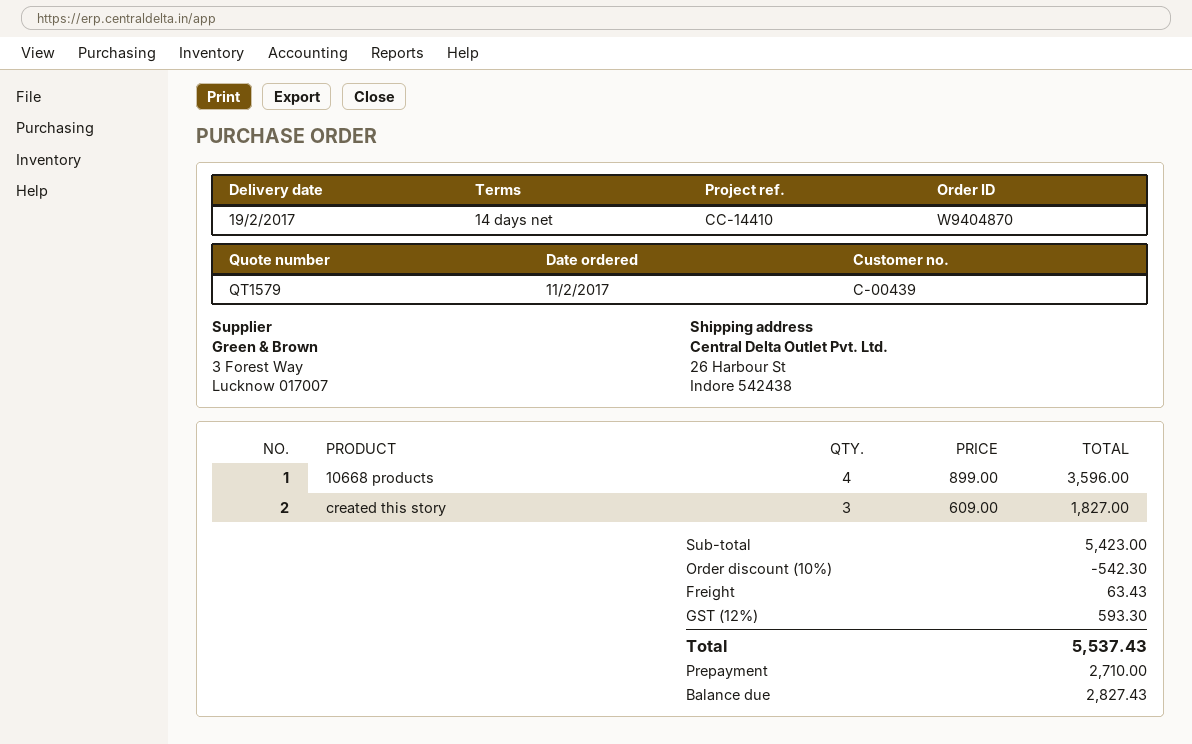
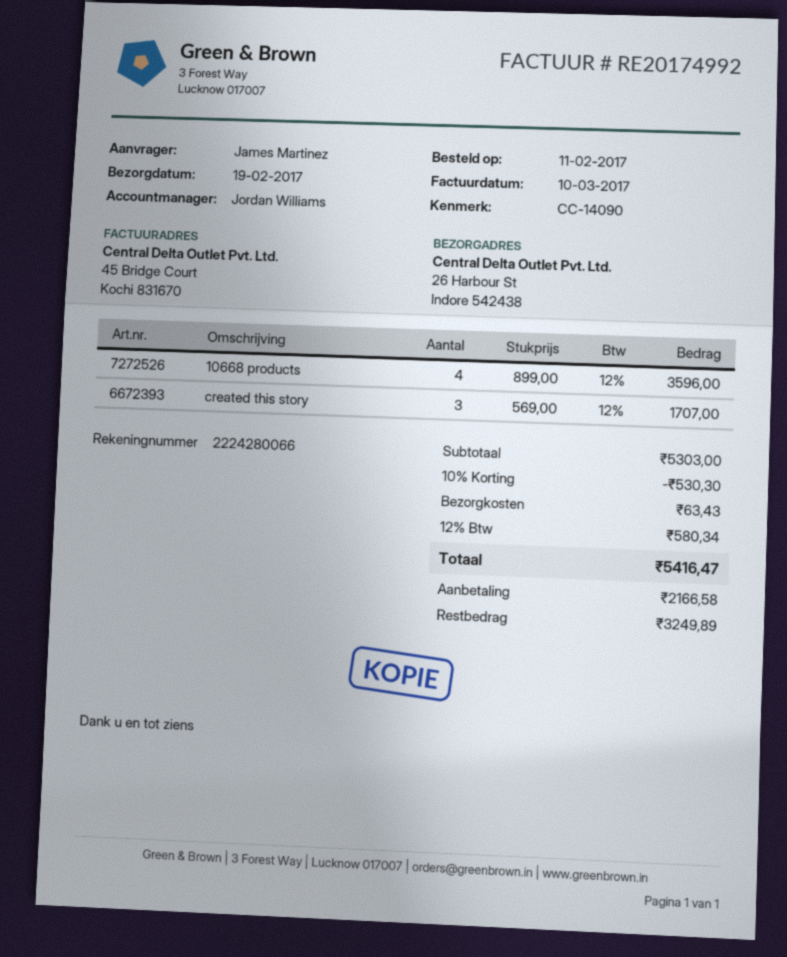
reference: CC-14410 -> CC-14090
created this story: 3 x 609.00 = 1827.00 -> 3 x 569.00 = 1707.00
subtotal: 5423.00 -> 5303.00
discount: 10% = 542.30 -> 10% = 530.30
tax: 12% = 593.30 -> 12% = 580.34
total: 5537.43 -> 5416.47
deposit: 2710.00 -> 2166.58
balance: 2827.43 -> 3249.89

